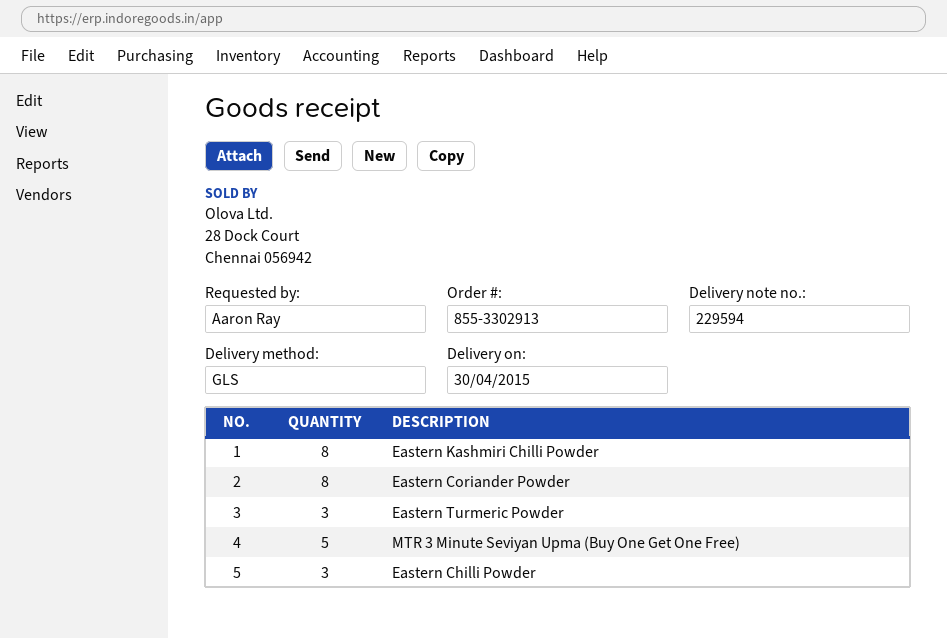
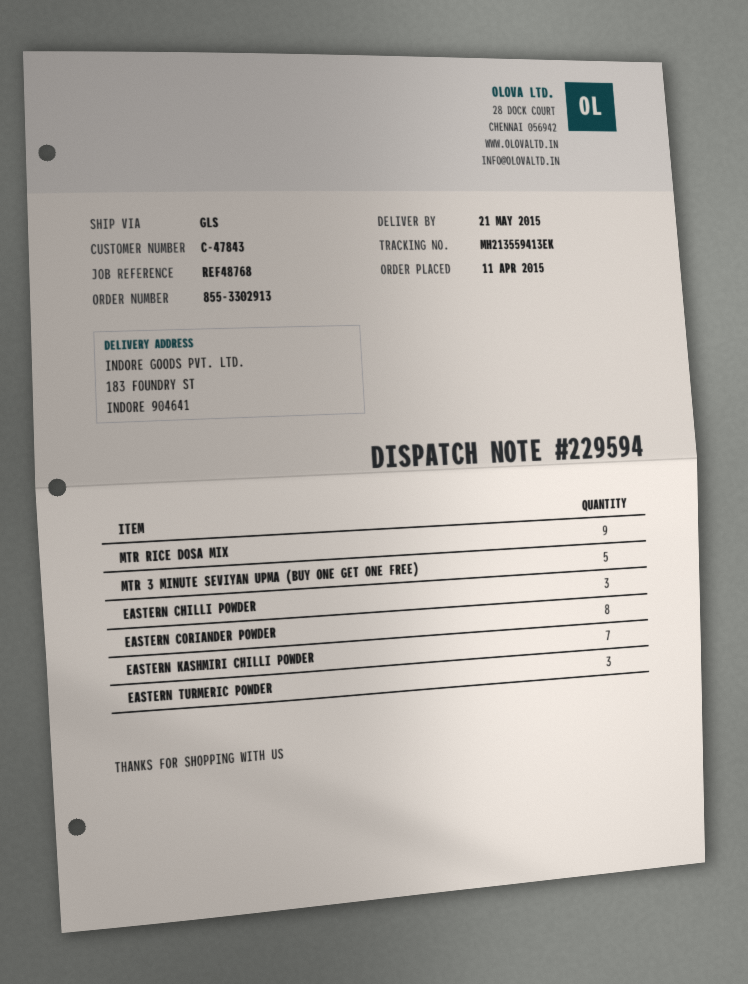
delivery date: 2015-04-30 -> 2015-05-21
Eastern Kashmiri Chilli Powder: 8 -> 7
MTR RICE DOSA MIX: none -> 9

